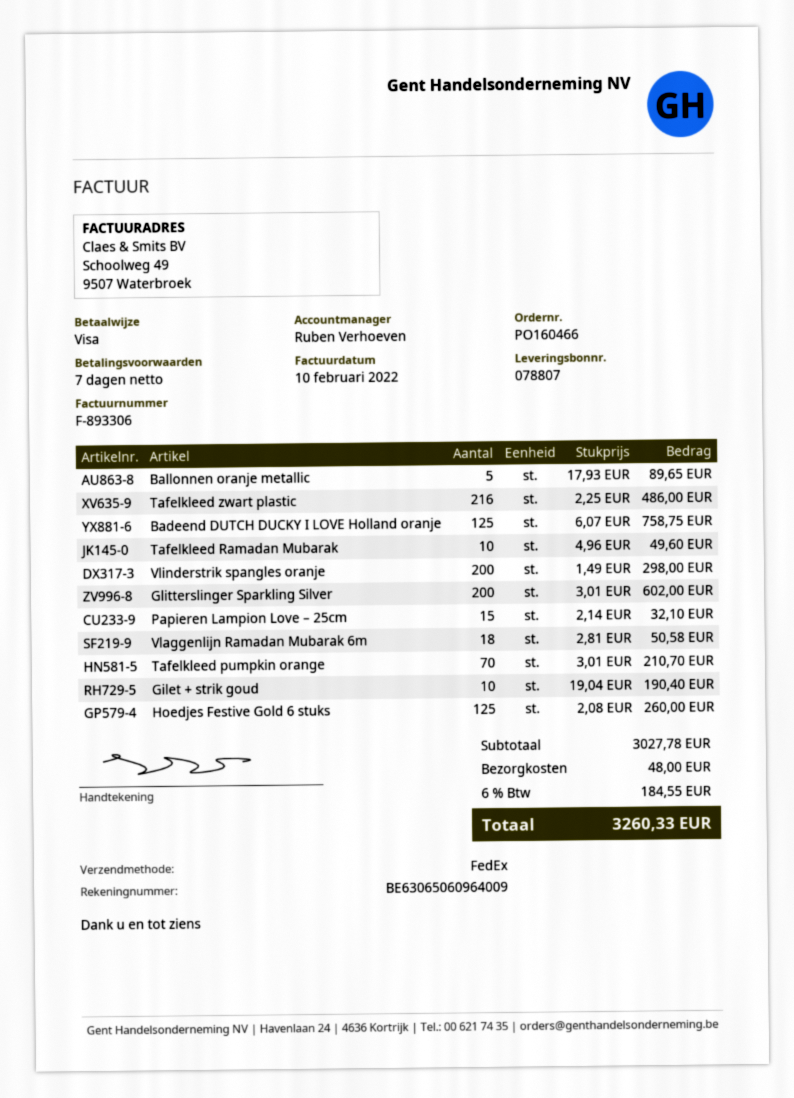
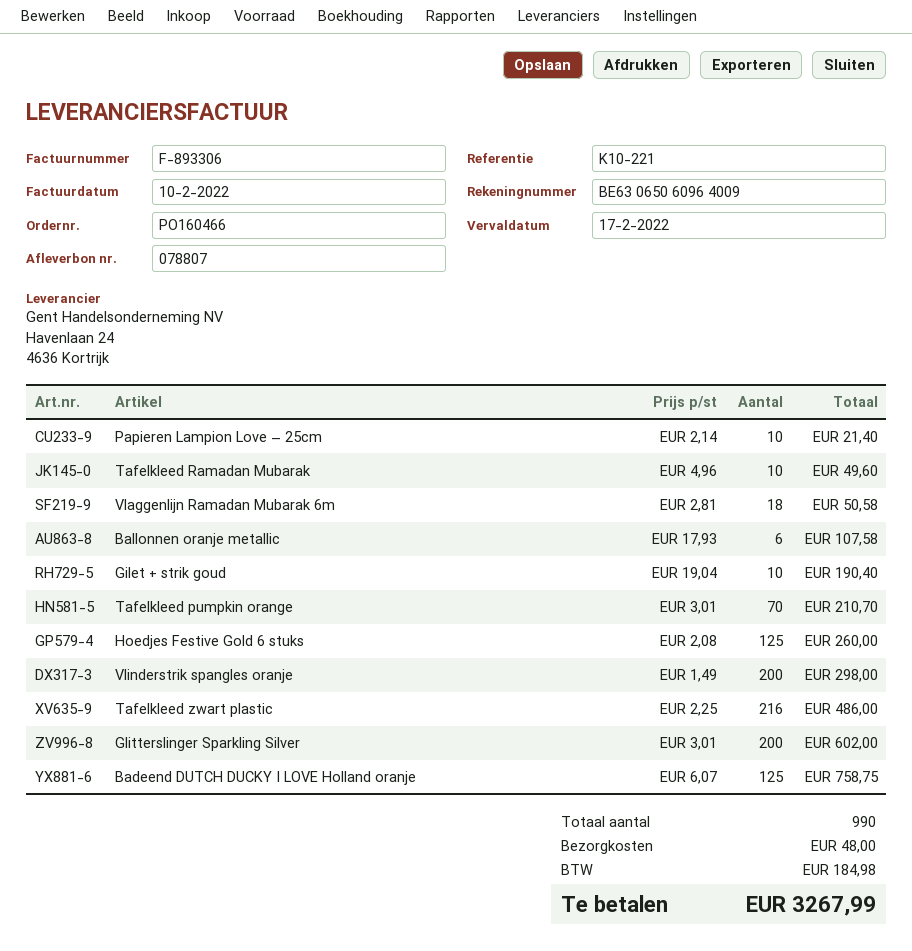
Ballonnen oranje metallic: 5 x 17.93 = 89.65 -> 6 x 17.93 = 107.58
Papieren Lampion Love – 25cm: 15 x 2.14 = 32.10 -> 10 x 2.14 = 21.40
tax: 184.55 -> 184.98
total: 3260.33 -> 3267.99

